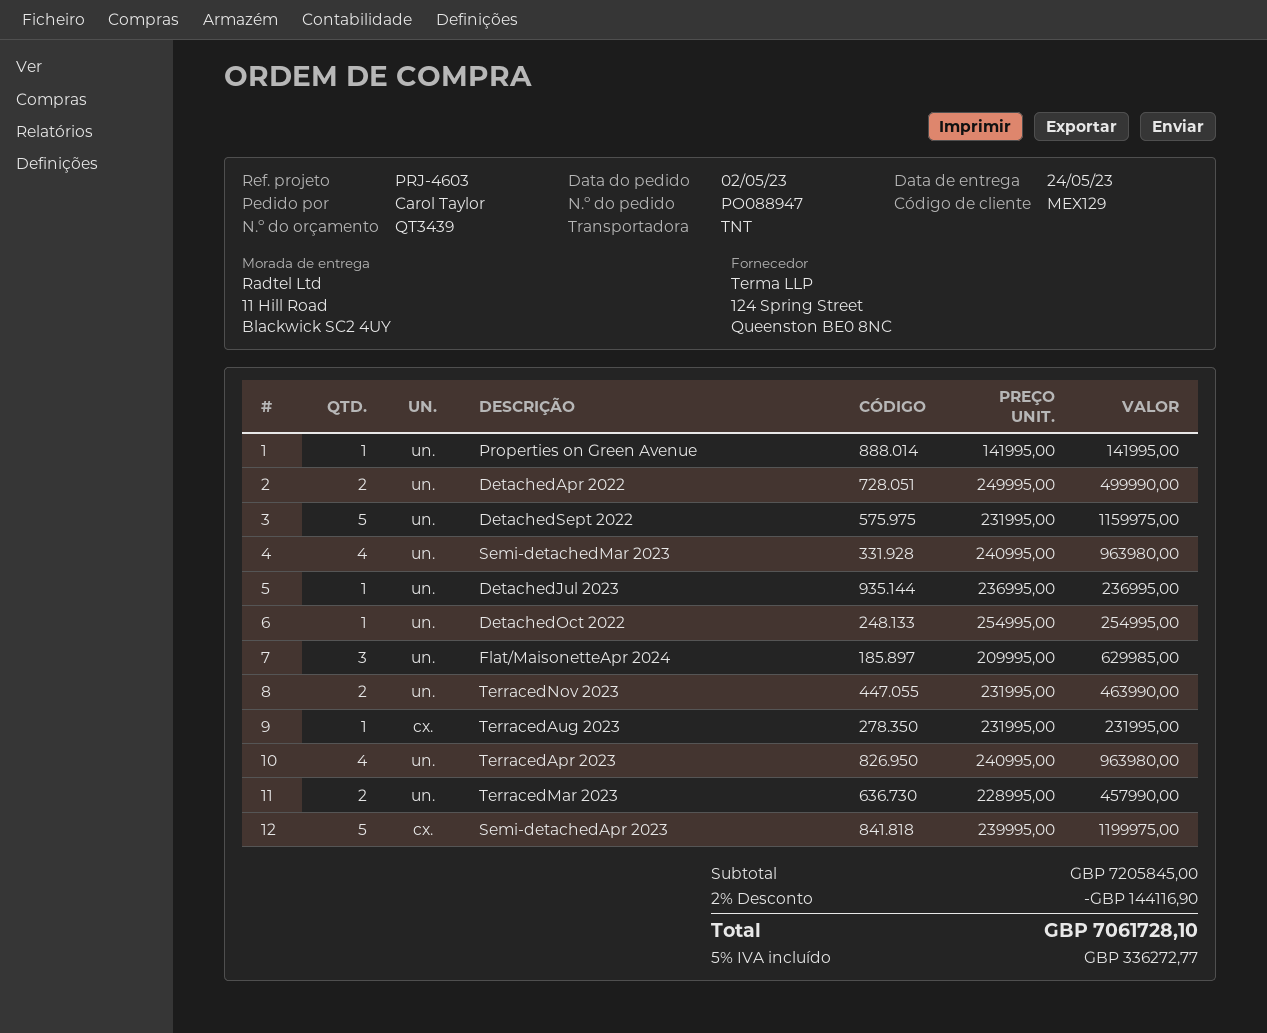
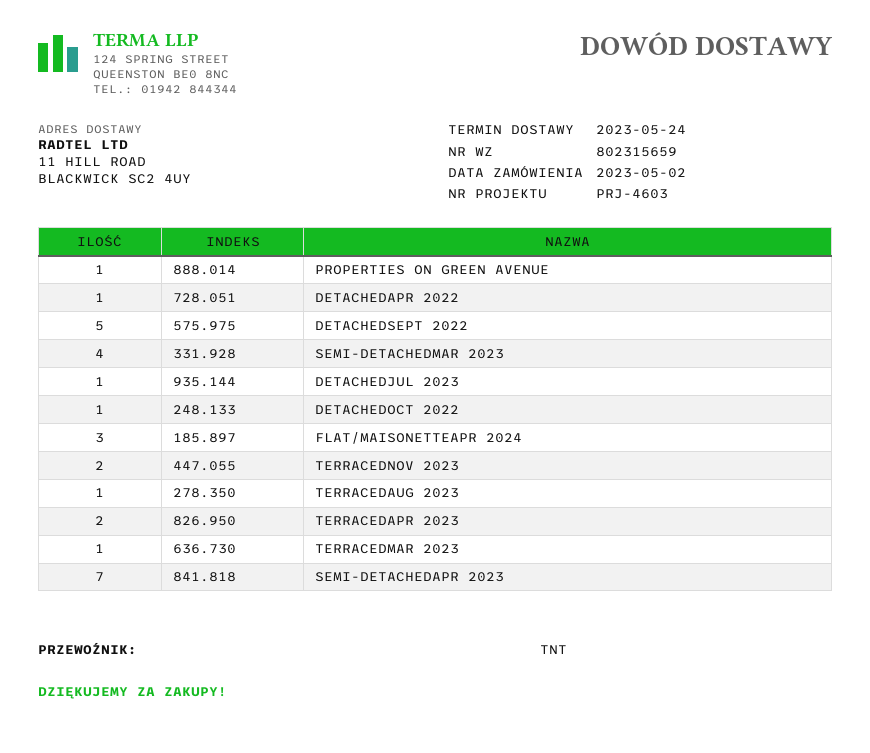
DetachedApr 2022: 2 -> 1
TerracedApr 2023: 4 -> 2
TerracedMar 2023: 2 -> 1
Semi-detachedApr 2023: 5 -> 7

